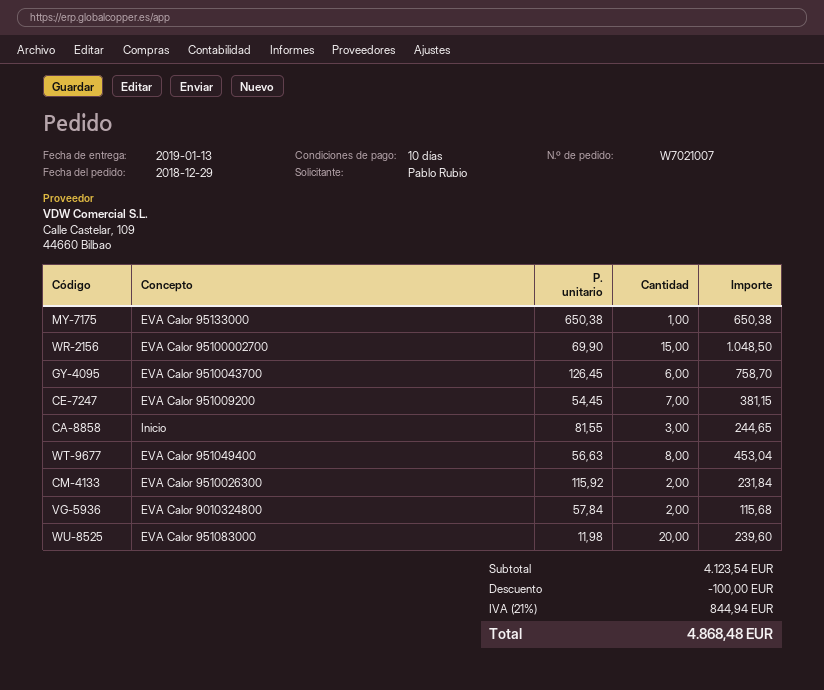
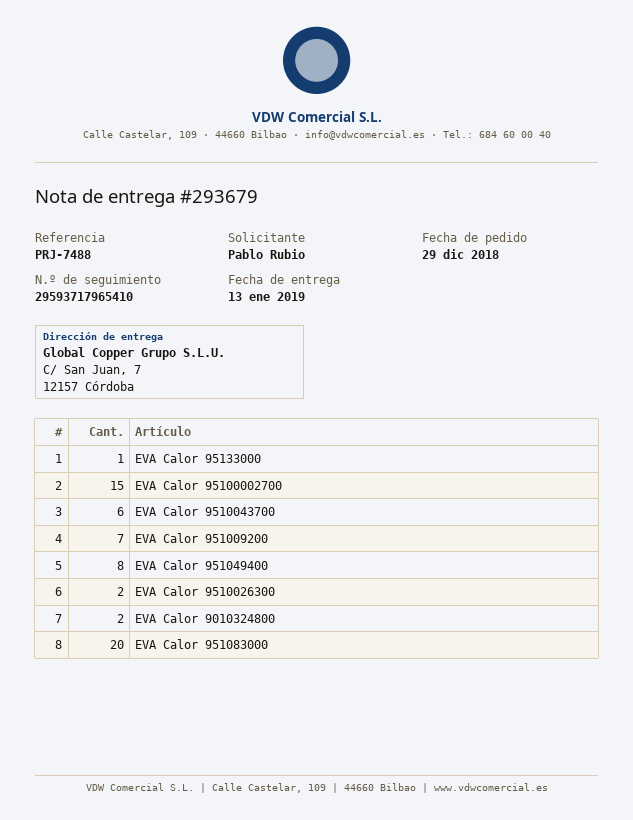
Inicio: 3 -> none

